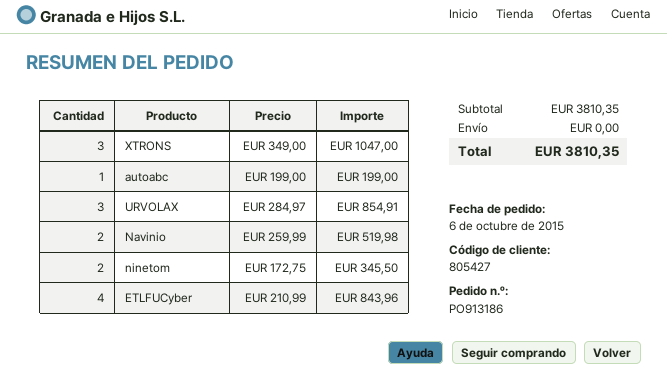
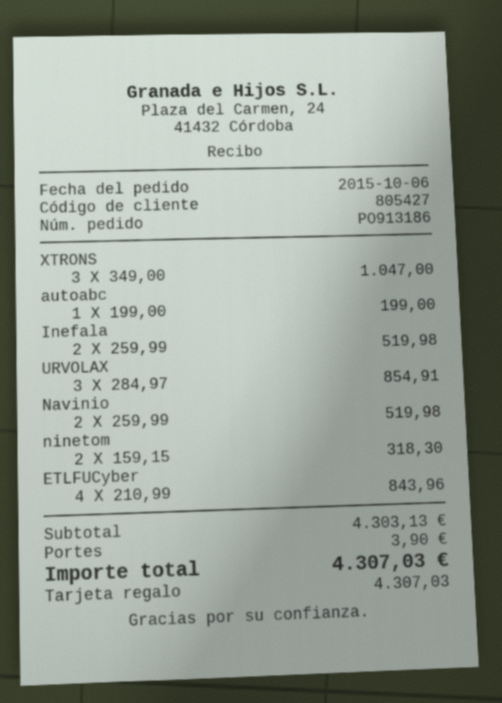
ninetom: 2 x 172.75 = 345.50 -> 2 x 159.15 = 318.30
Inefala: none -> 2 x 259.99 = 519.98
subtotal: 3810.35 -> 4303.13
shipping: 0.00 -> 3.90
total: 3810.35 -> 4307.03

